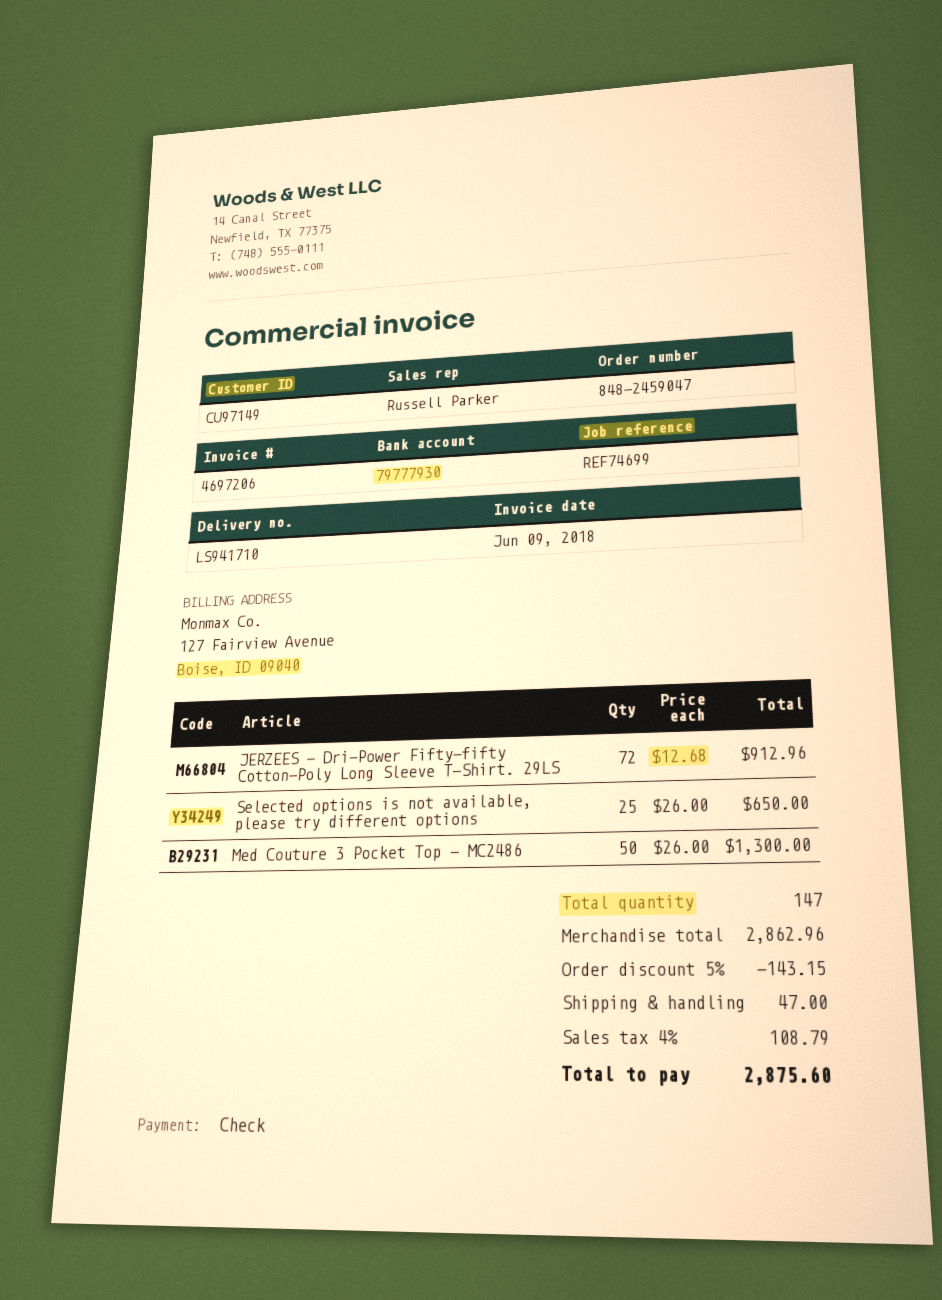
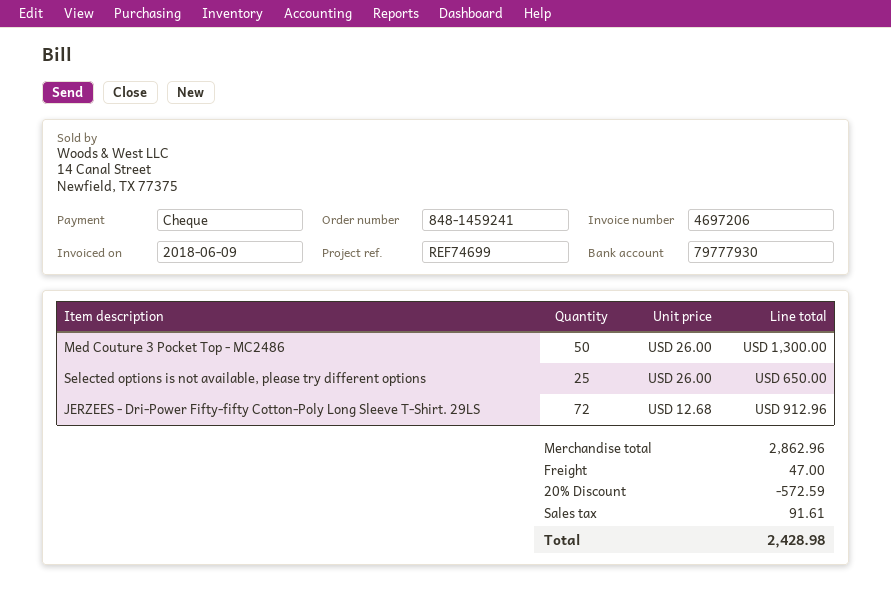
order number: 848-2459047 -> 848-1459241
discount: 5% = 143.15 -> 20% = 572.59
tax: 108.79 -> 91.61
total: 2875.60 -> 2428.98

